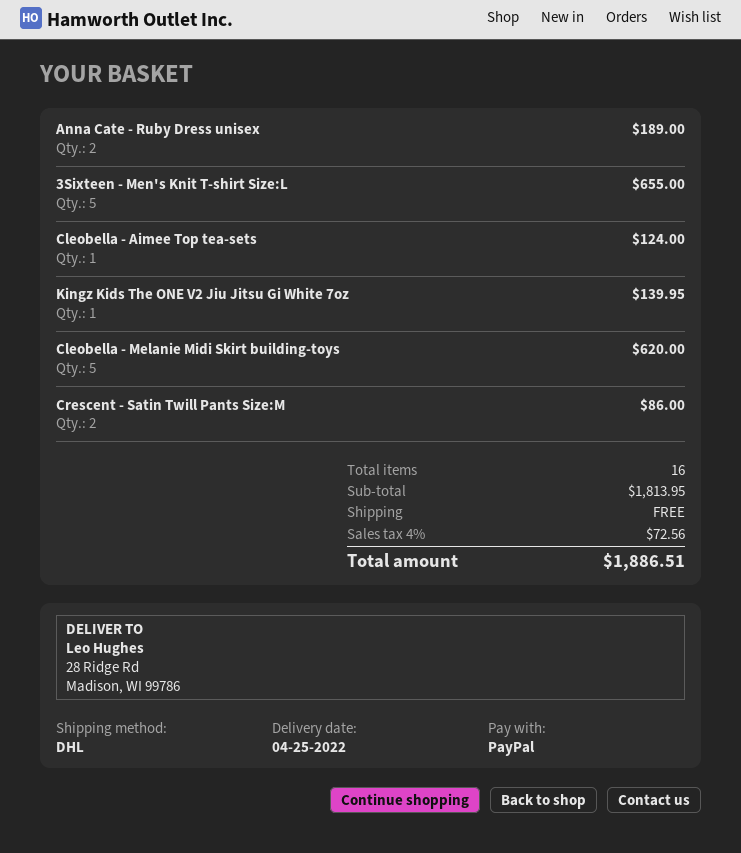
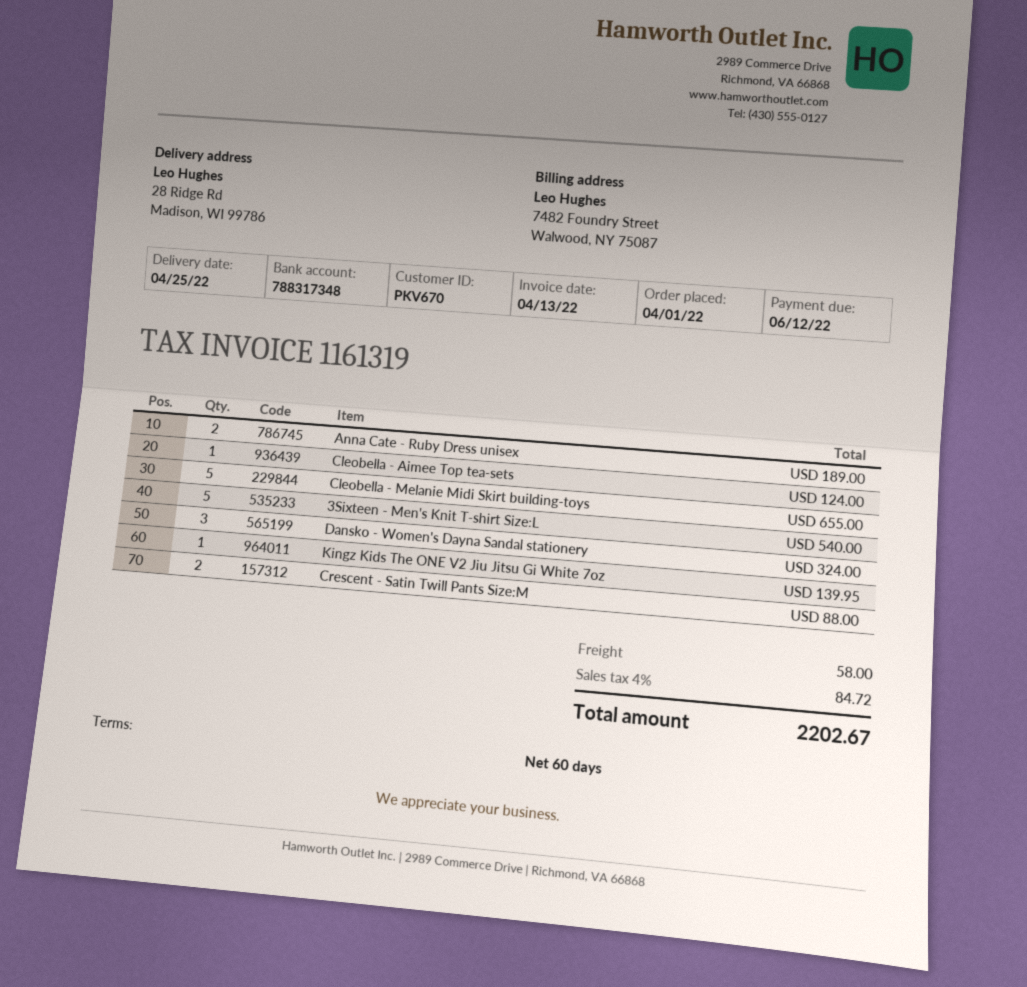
3Sixteen - Men's Knit T-shirt Size:L: 5 for 655.00 -> 5 for 540.00
Cleobella - Melanie Midi Skirt building-toys: 5 for 620.00 -> 5 for 655.00
Crescent - Satin Twill Pants Size:M: 2 for 86.00 -> 2 for 88.00
Dansko - Women's Dayna Sandal stationery: none -> 3 for 324.00
shipping: 0.00 -> 58.00
tax: 4% = 72.56 -> 4% = 84.72
total: 1886.51 -> 2202.67

